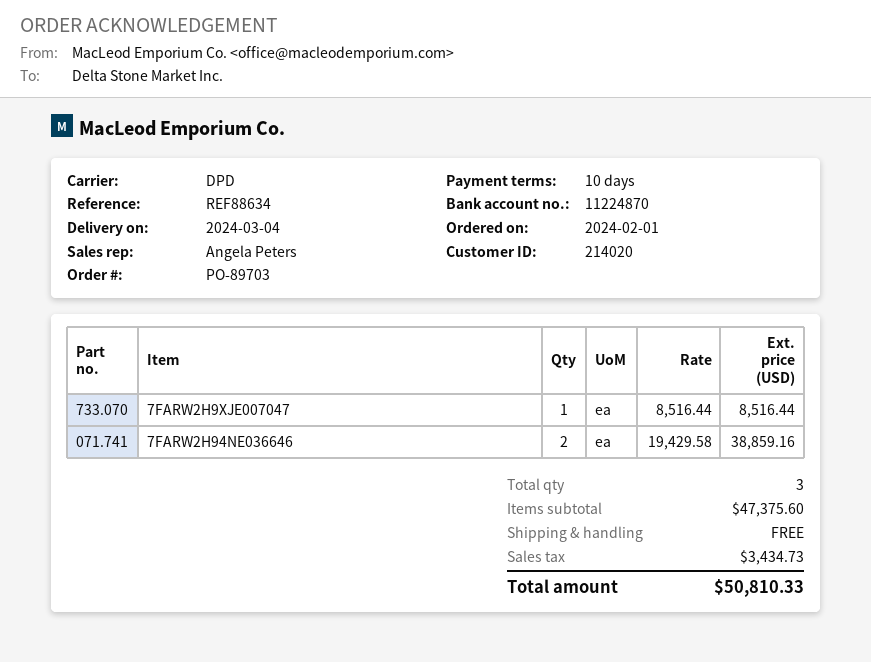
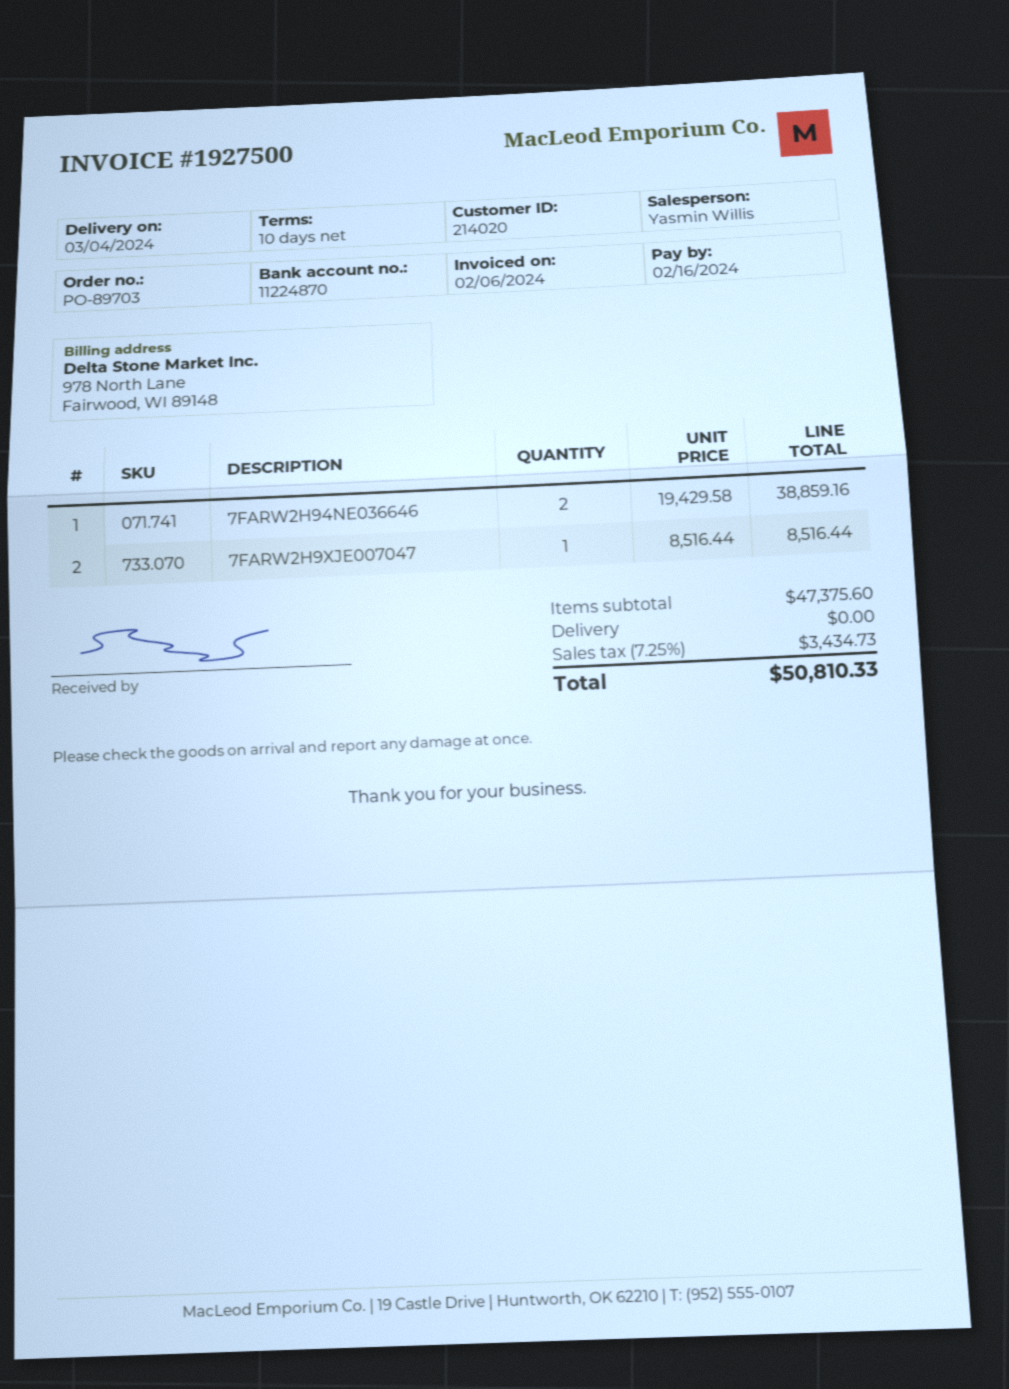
sales rep: Angela Peters -> Yasmin Willis

